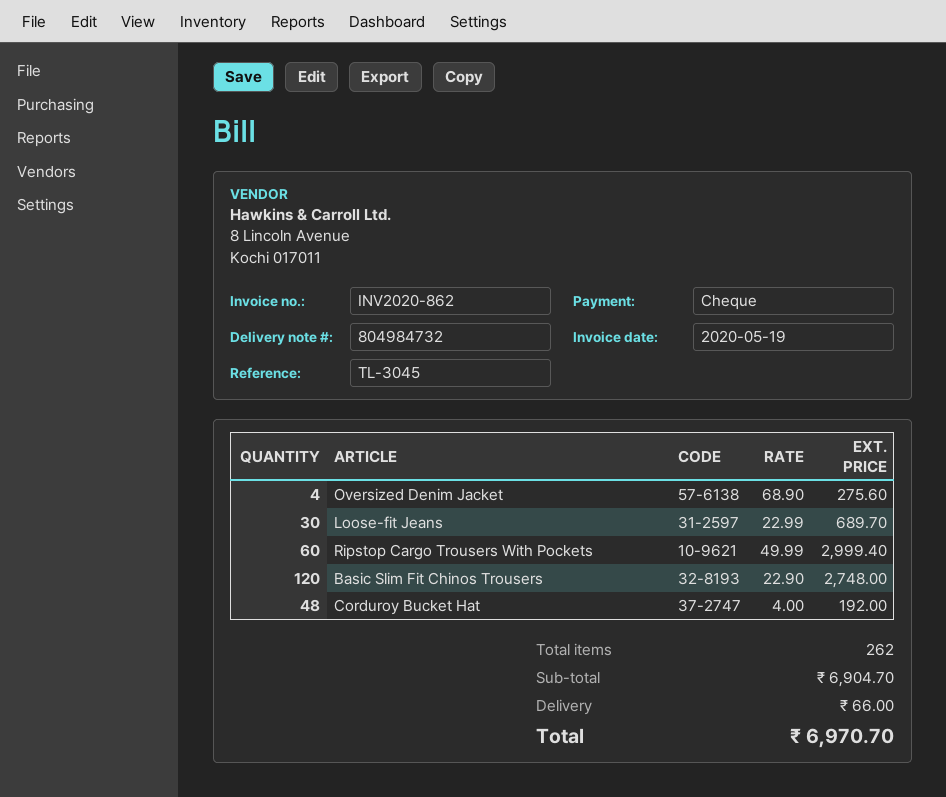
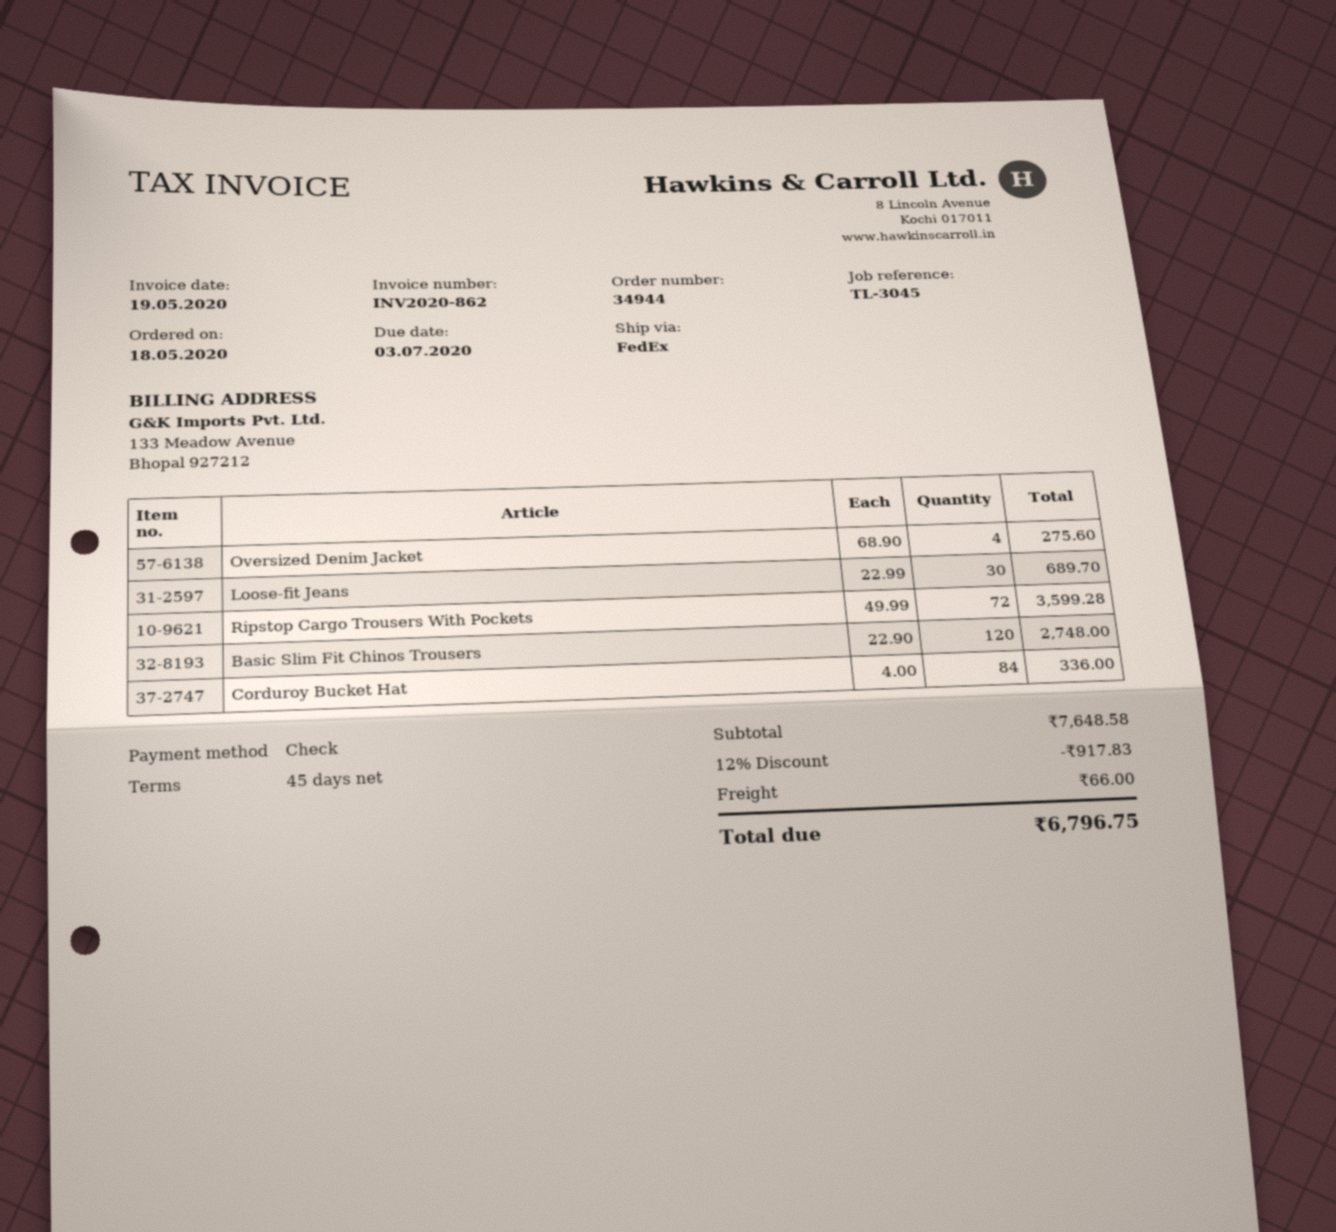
Ripstop Cargo Trousers With Pockets: 60 x 49.99 = 2999.40 -> 72 x 49.99 = 3599.28
Corduroy Bucket Hat: 48 x 4.00 = 192.00 -> 84 x 4.00 = 336.00
subtotal: 6904.70 -> 7648.58
discount: none -> 12% = 917.83
total: 6970.70 -> 6796.75

